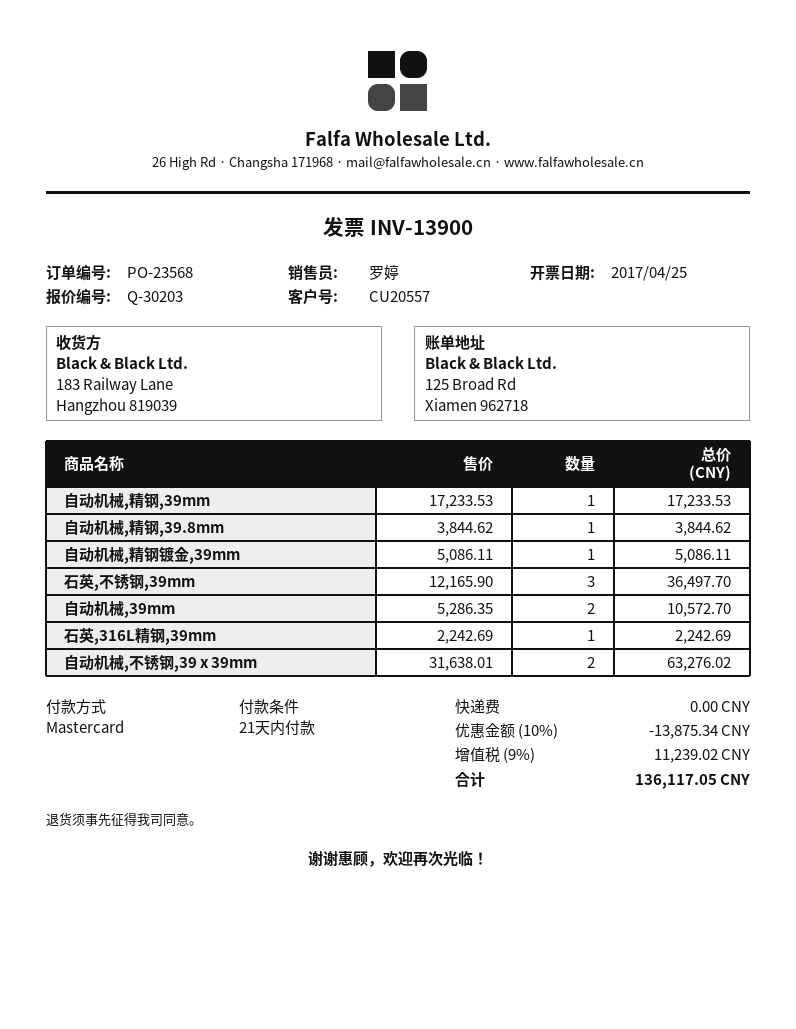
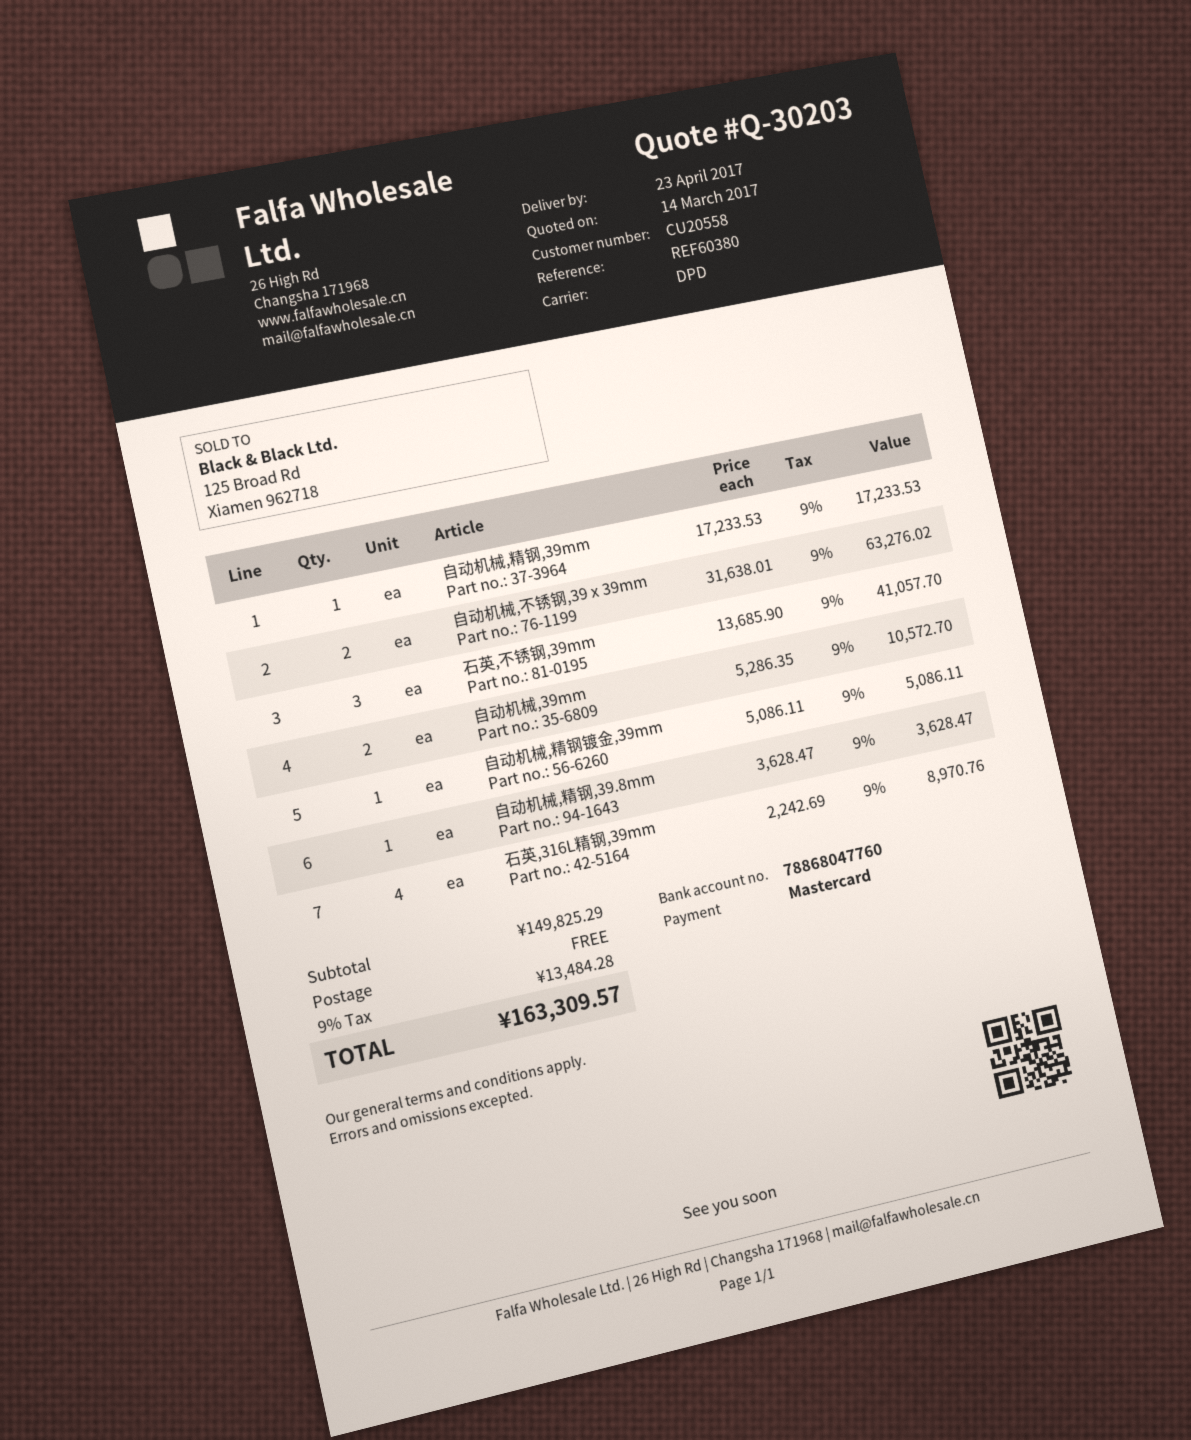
customer number: CU20557 -> CU20558
自动机械,精钢,39.8mm: 1 x 3844.62 = 3844.62 -> 1 x 3628.47 = 3628.47
石英,不锈钢,39mm: 3 x 12165.90 = 36497.70 -> 3 x 13685.90 = 41057.70
石英,316L精钢,39mm: 1 x 2242.69 = 2242.69 -> 4 x 2242.69 = 8970.76
discount: 10% = 13875.34 -> none
tax: 9% = 11239.02 -> 9% = 13484.28
total: 136117.05 -> 163309.57

